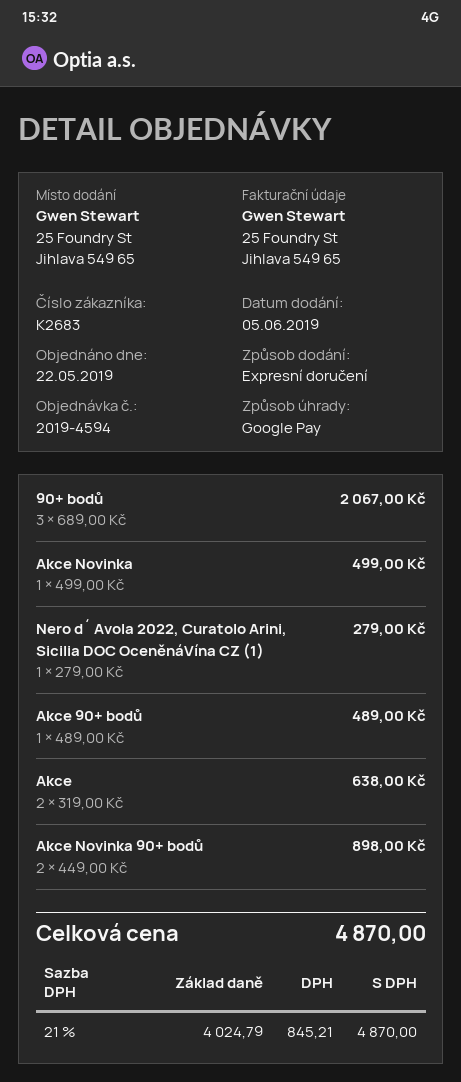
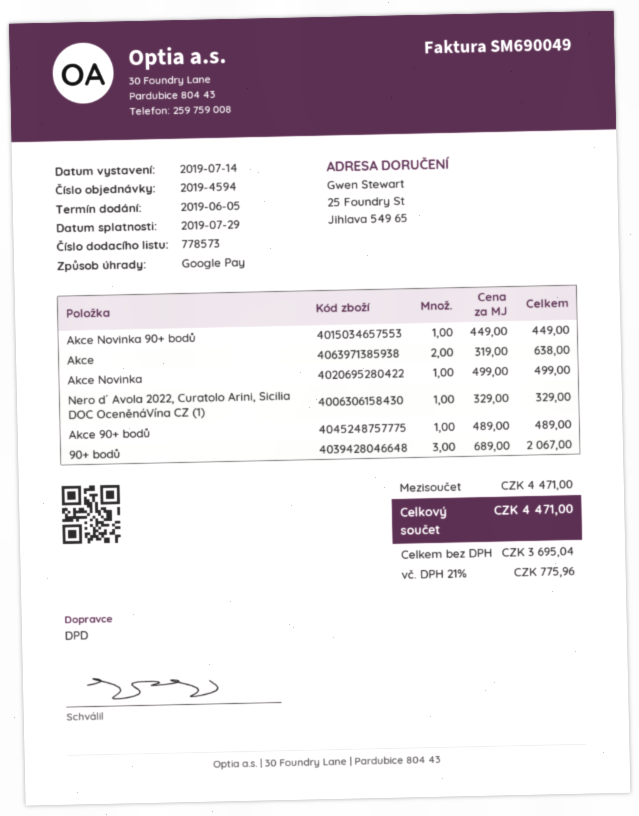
shipping method: express -> DPD
Nero d´ Avola 2022, Curatolo Arini, Sicilia DOC OceněnáVína CZ (1): 1 x 279.00 = 279.00 -> 1 x 329.00 = 329.00
Akce Novinka 90+ bodů: 2 x 449.00 = 898.00 -> 1 x 449.00 = 449.00
net: 4024.79 -> 3695.04
tax: 21% = 845.21 -> 21% = 775.96
total: 4870.00 -> 4471.00

